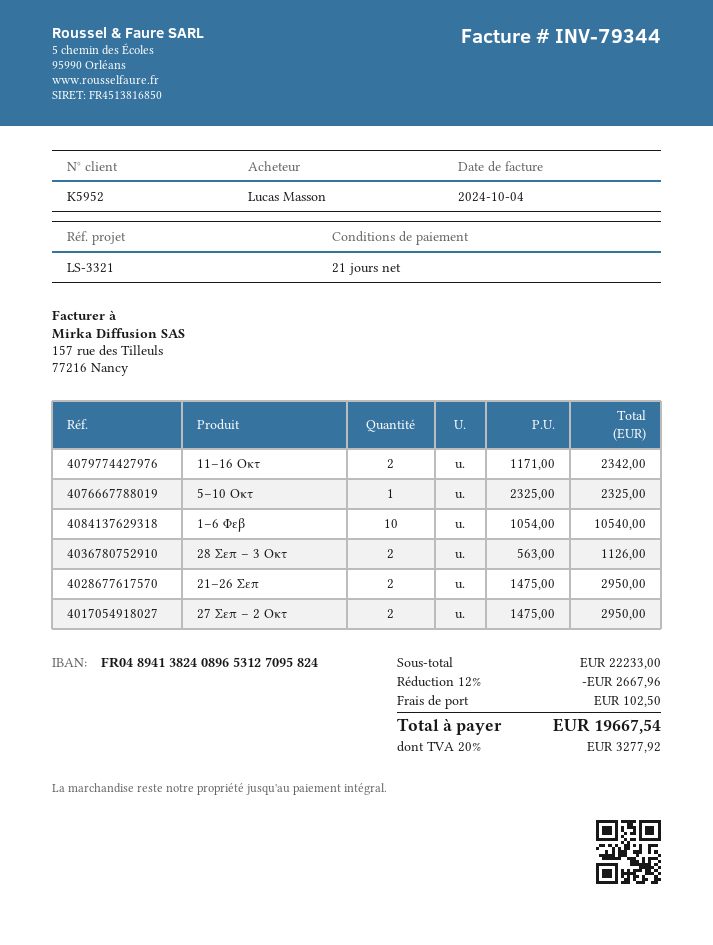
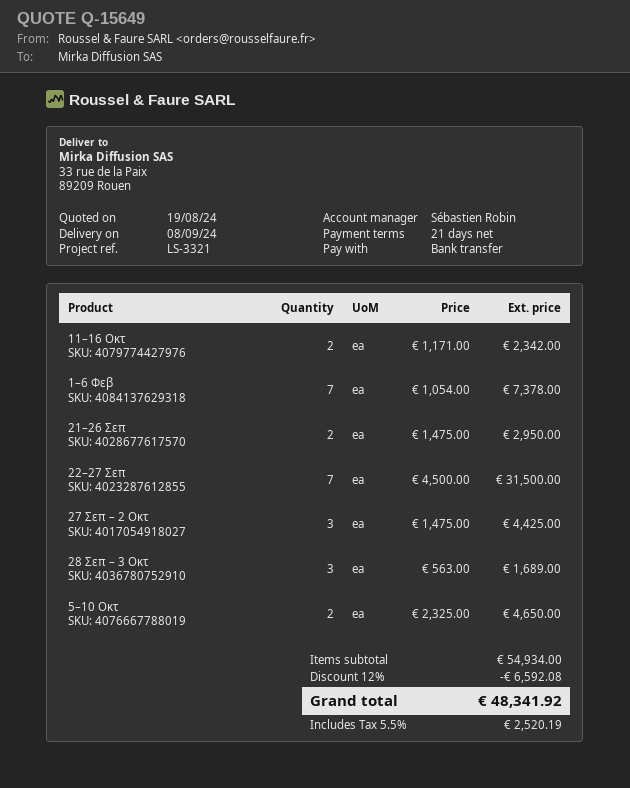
5–10 Οκτ: 1 x 2325.00 = 2325.00 -> 2 x 2325.00 = 4650.00
1–6 Φεβ: 10 x 1054.00 = 10540.00 -> 7 x 1054.00 = 7378.00
28 Σεπ – 3 Οκτ: 2 x 563.00 = 1126.00 -> 3 x 563.00 = 1689.00
27 Σεπ – 2 Οκτ: 2 x 1475.00 = 2950.00 -> 3 x 1475.00 = 4425.00
22–27 Σεπ: none -> 7 x 4500.00 = 31500.00
subtotal: 22233.00 -> 54934.00
discount: 12% = 2667.96 -> 12% = 6592.08
shipping: 102.50 -> none
tax: 20% = 3277.92 -> 5.5% = 2520.19
total: 19667.54 -> 48341.92

